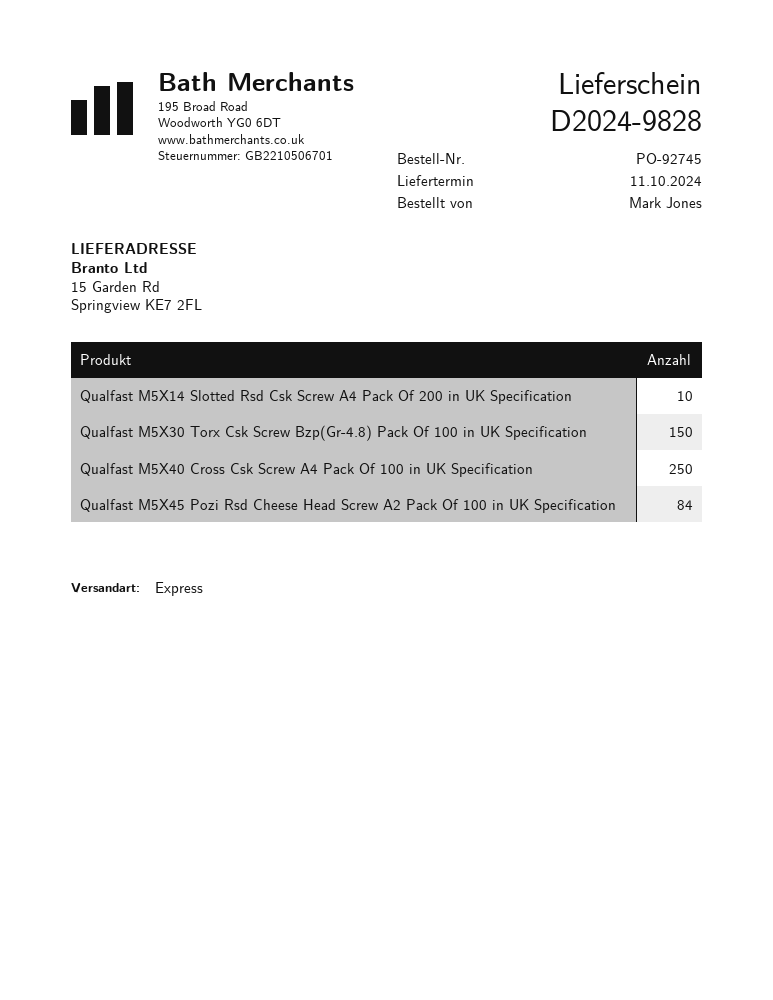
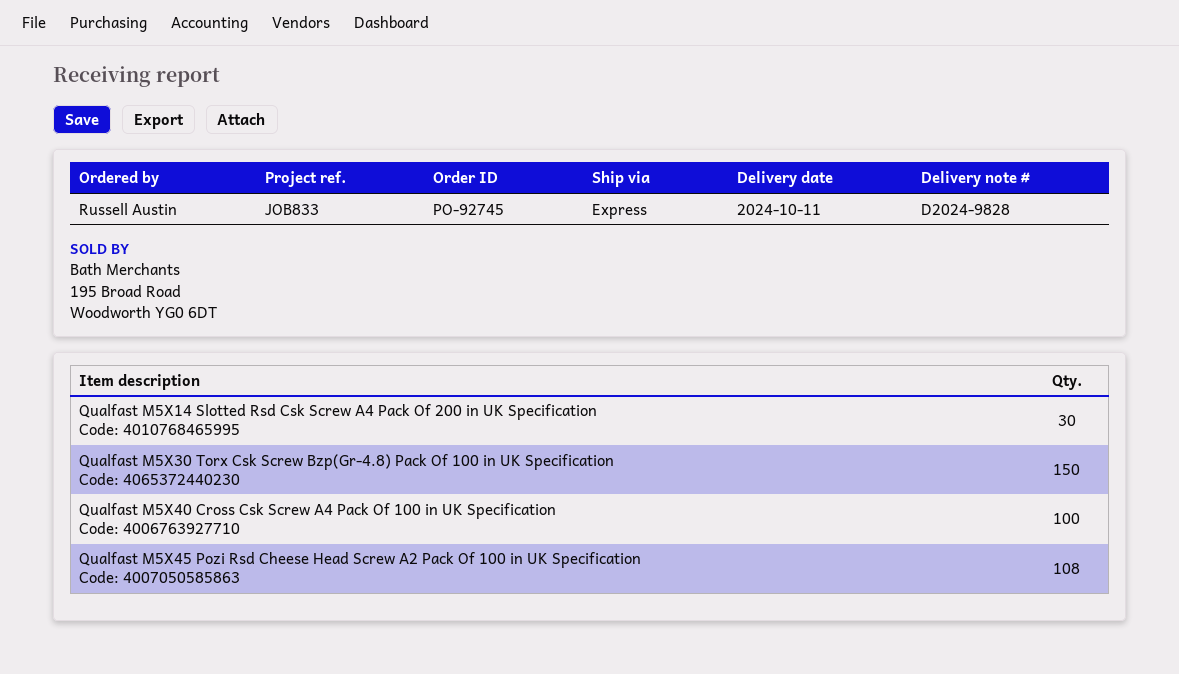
ordered by: Mark Jones -> Russell Austin
Qualfast M5X14 Slotted Rsd Csk Screw A4 Pack Of 200 in UK Specification: 10 -> 30
Qualfast M5X40 Cross Csk Screw A4 Pack Of 100 in UK Specification: 250 -> 100
Qualfast M5X45 Pozi Rsd Cheese Head Screw A2 Pack Of 100 in UK Specification: 84 -> 108

